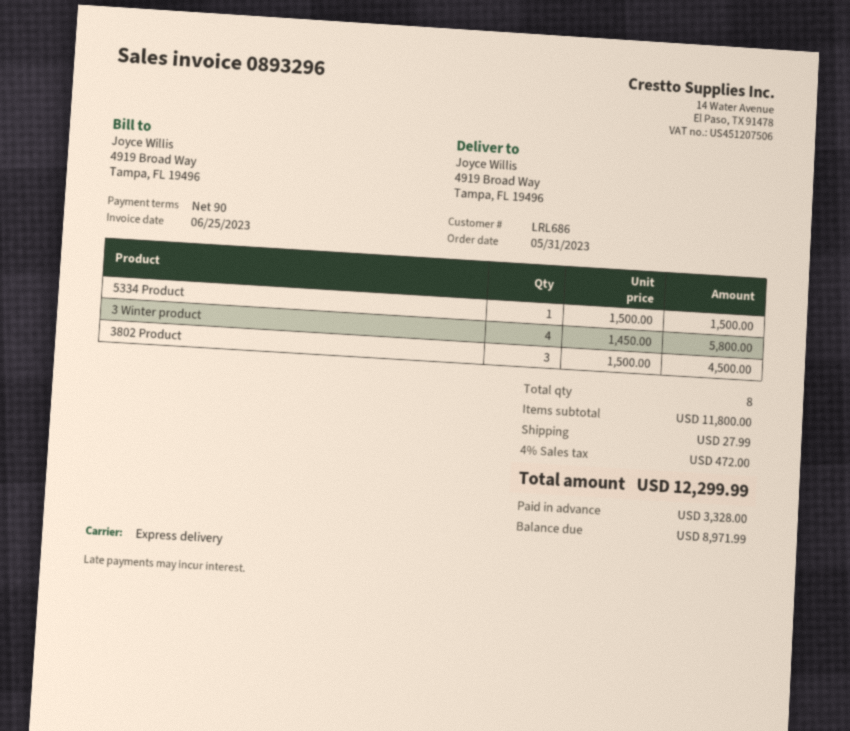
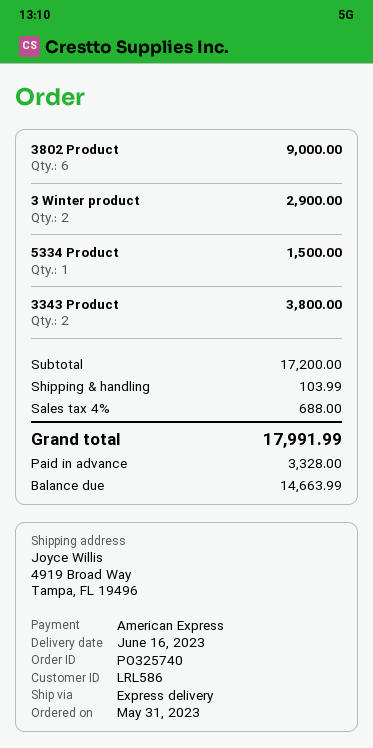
customer number: LRL686 -> LRL586
3 Winter product: 4 for 5800.00 -> 2 for 2900.00
3802 Product: 3 for 4500.00 -> 6 for 9000.00
3343 Product: none -> 2 for 3800.00
subtotal: 11800.00 -> 17200.00
shipping: 27.99 -> 103.99
tax: 4% = 472.00 -> 4% = 688.00
total: 12299.99 -> 17991.99
balance: 8971.99 -> 14663.99

